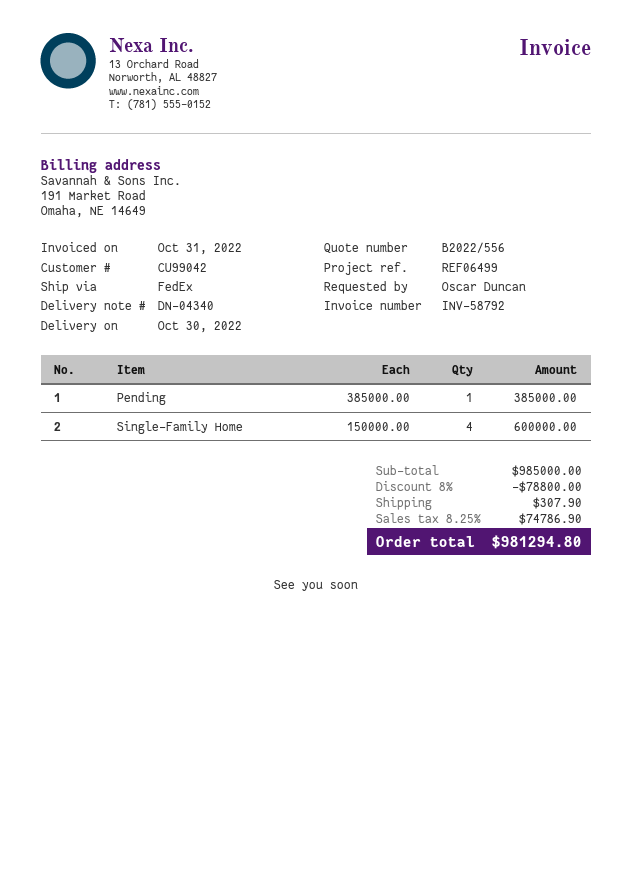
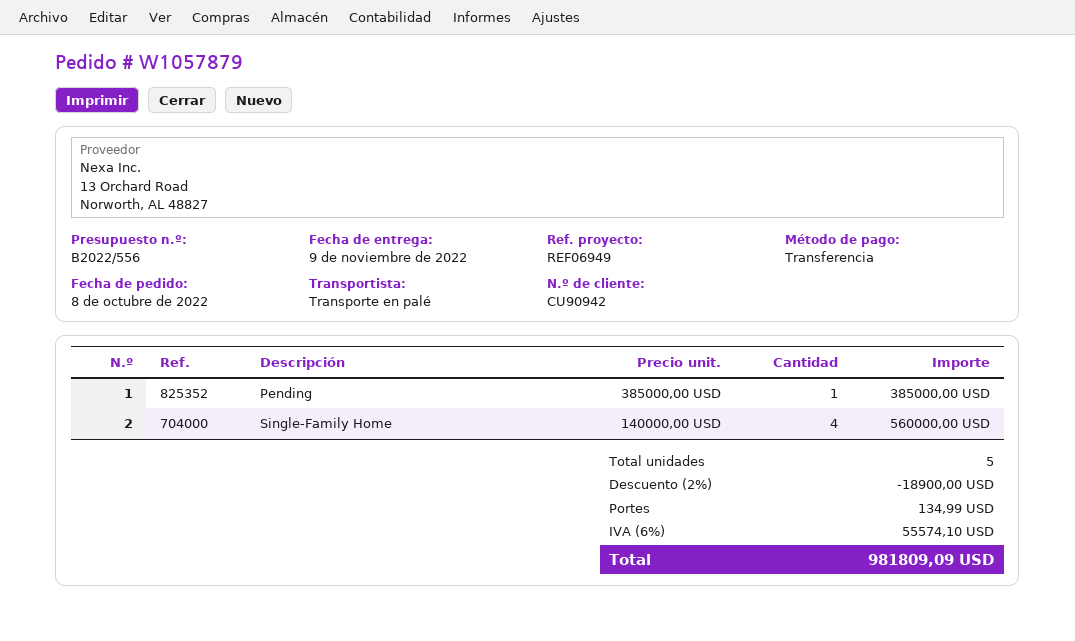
delivery date: 2022-10-30 -> 2022-11-09
customer number: CU99042 -> CU90942
reference: REF06499 -> REF06949
shipping method: FedEx -> pallet freight
Single-Family Home: 4 x 150000.00 = 600000.00 -> 4 x 140000.00 = 560000.00
discount: 8% = 78800.00 -> 2% = 18900.00
shipping: 307.90 -> 134.99
tax: 8.25% = 74786.90 -> 6% = 55574.10
total: 981294.80 -> 981809.09

